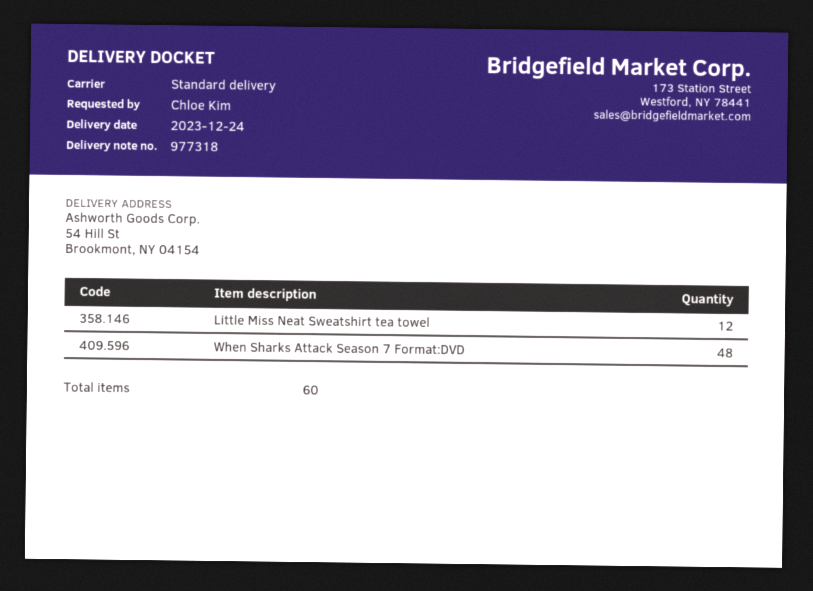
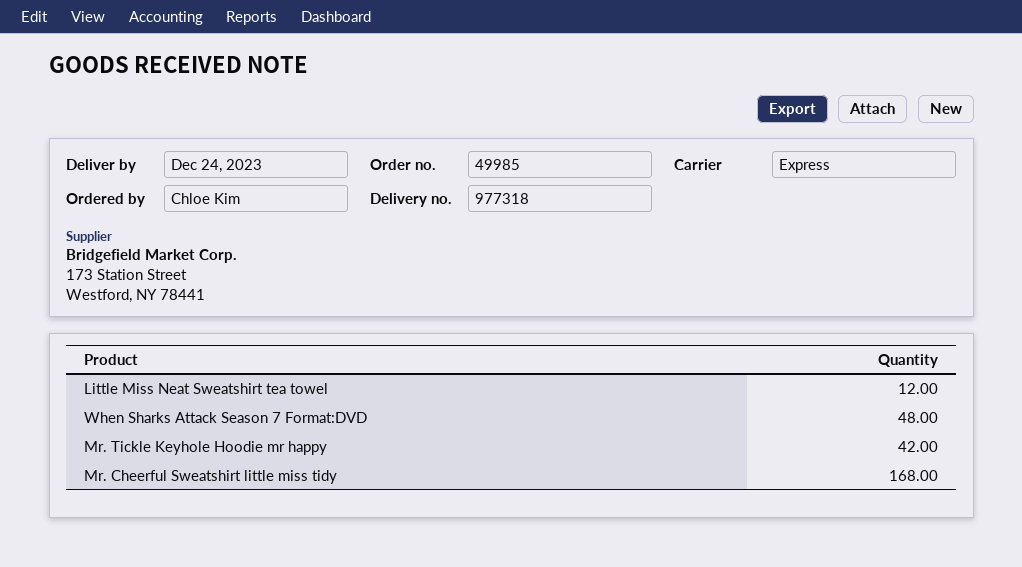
shipping method: standard -> express
Mr. Tickle Keyhole Hoodie mr happy: none -> 42
Mr. Cheerful Sweatshirt little miss tidy: none -> 168

